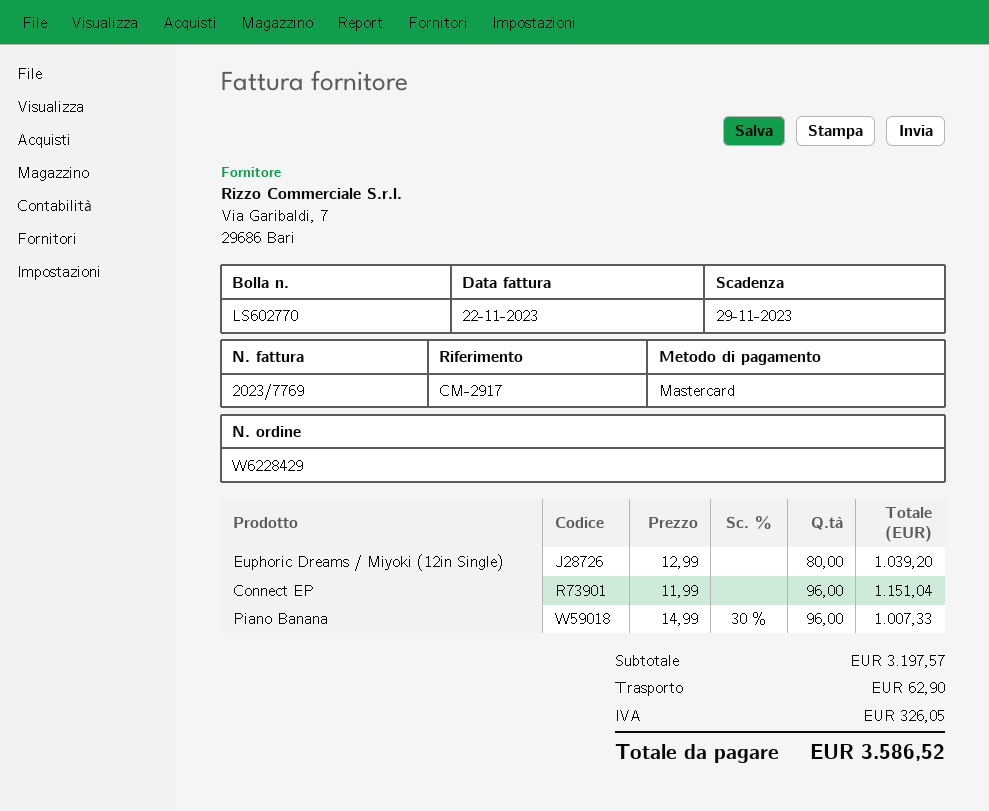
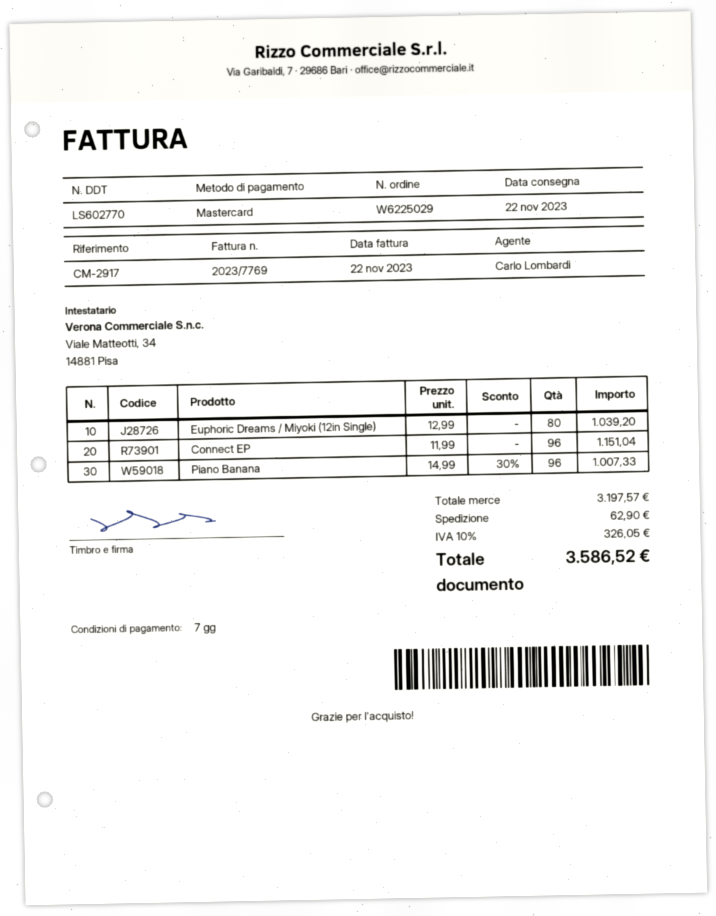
order number: W6228429 -> W6225029

